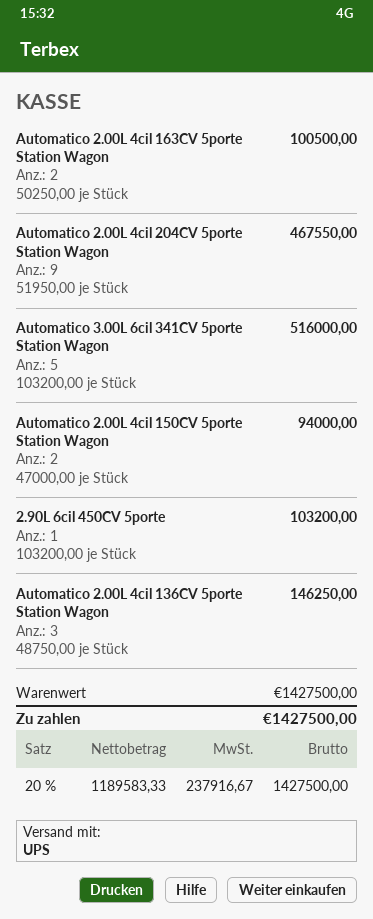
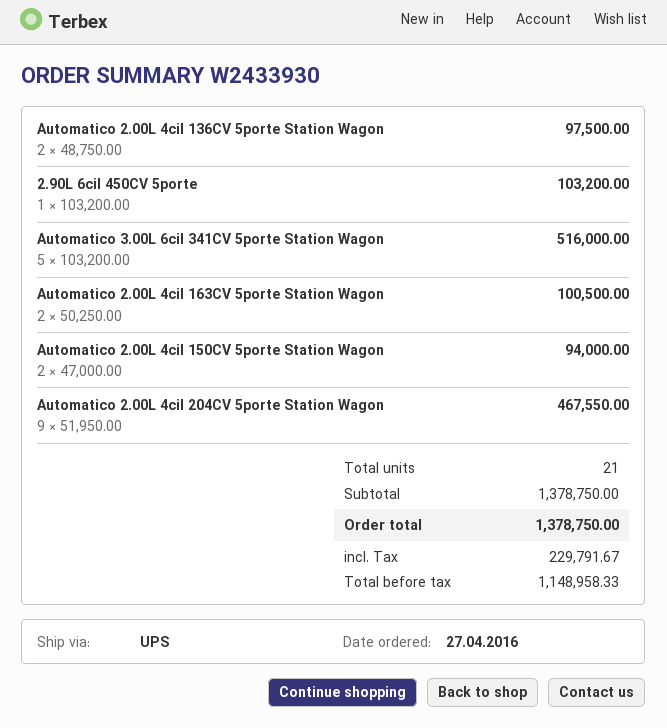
Automatico 2.00L 4cil 136CV 5porte Station Wagon: 3 x 48750.00 = 146250.00 -> 2 x 48750.00 = 97500.00
subtotal: 1427500.00 -> 1378750.00
net: 1189583.33 -> 1148958.33
tax: 237916.67 -> 229791.67
total: 1427500.00 -> 1378750.00

